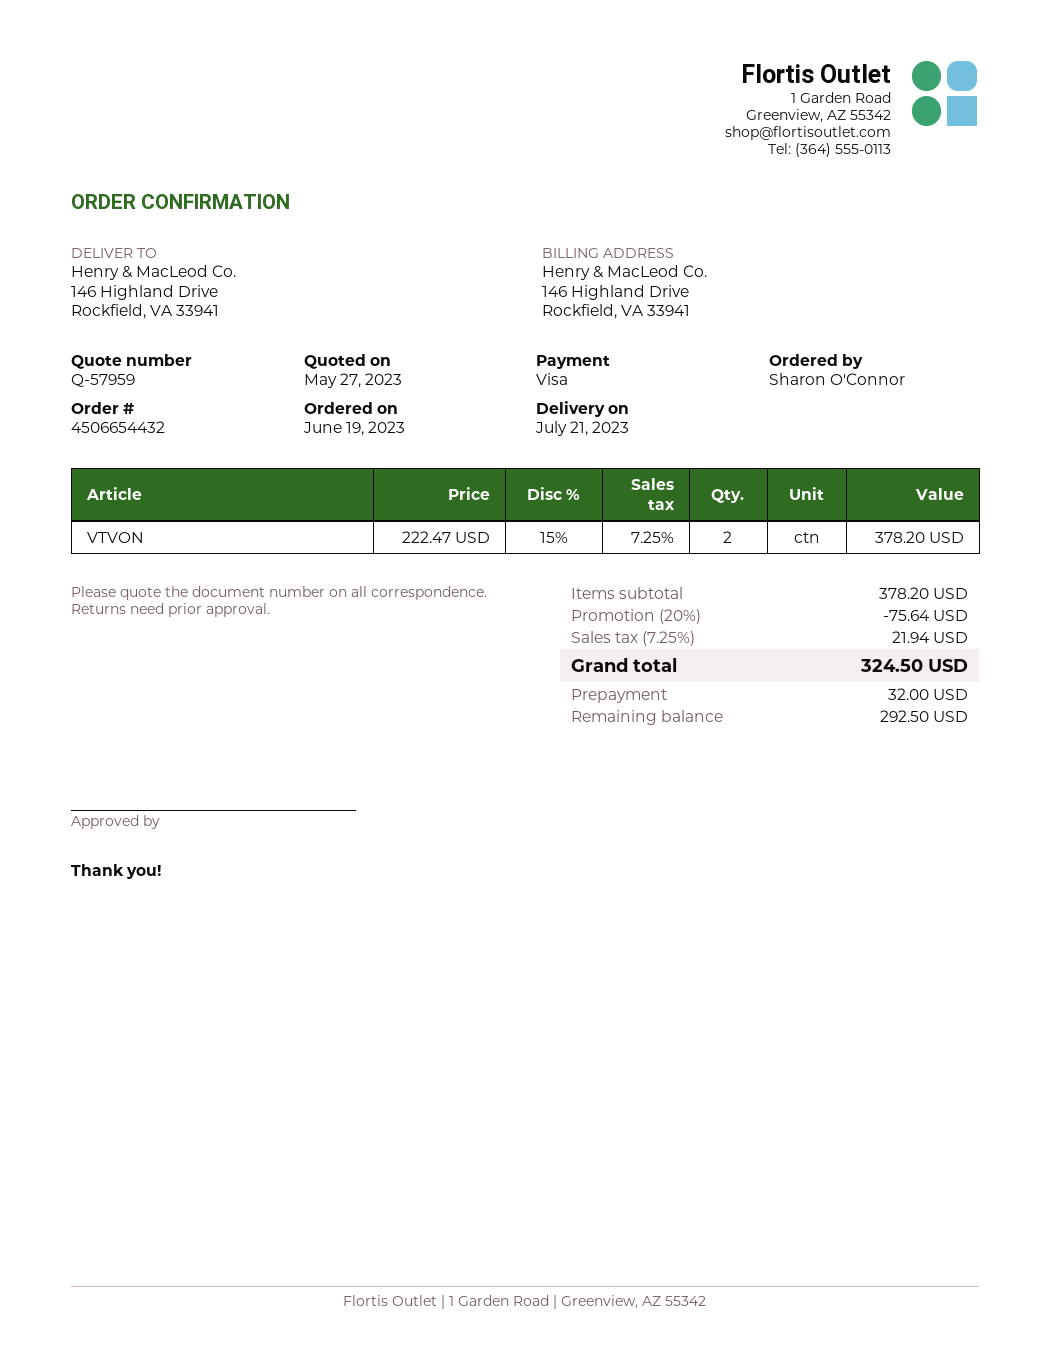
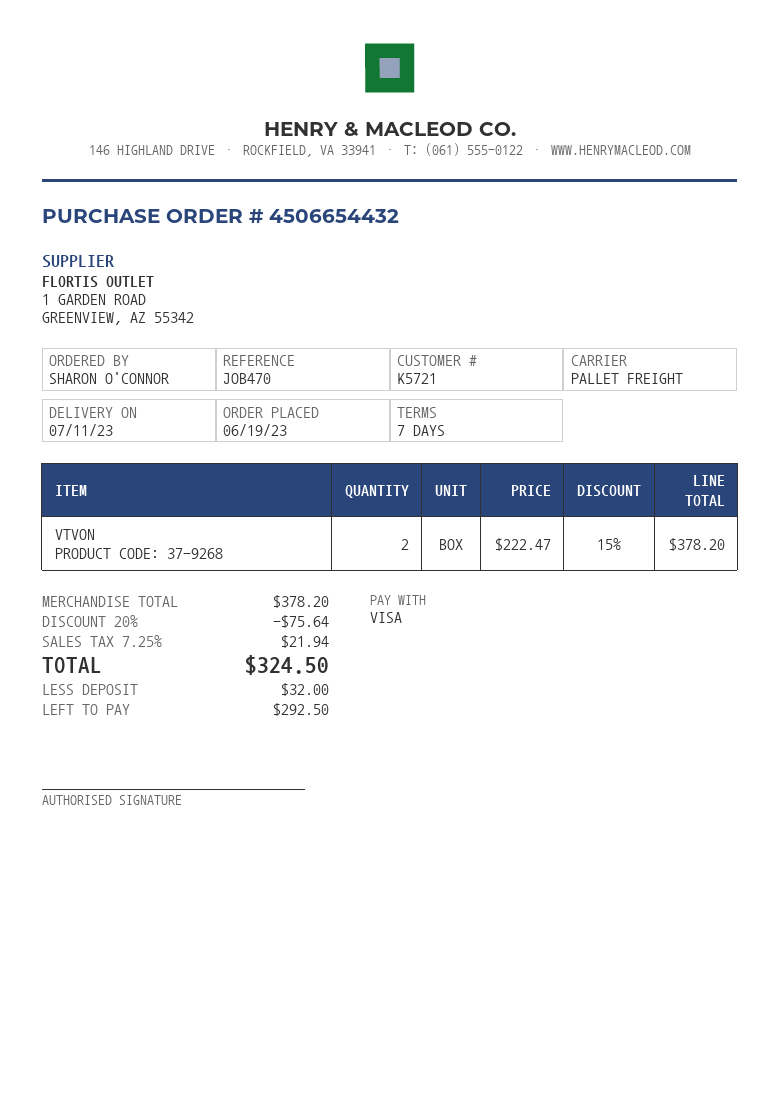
delivery date: 2023-07-21 -> 2023-07-11

